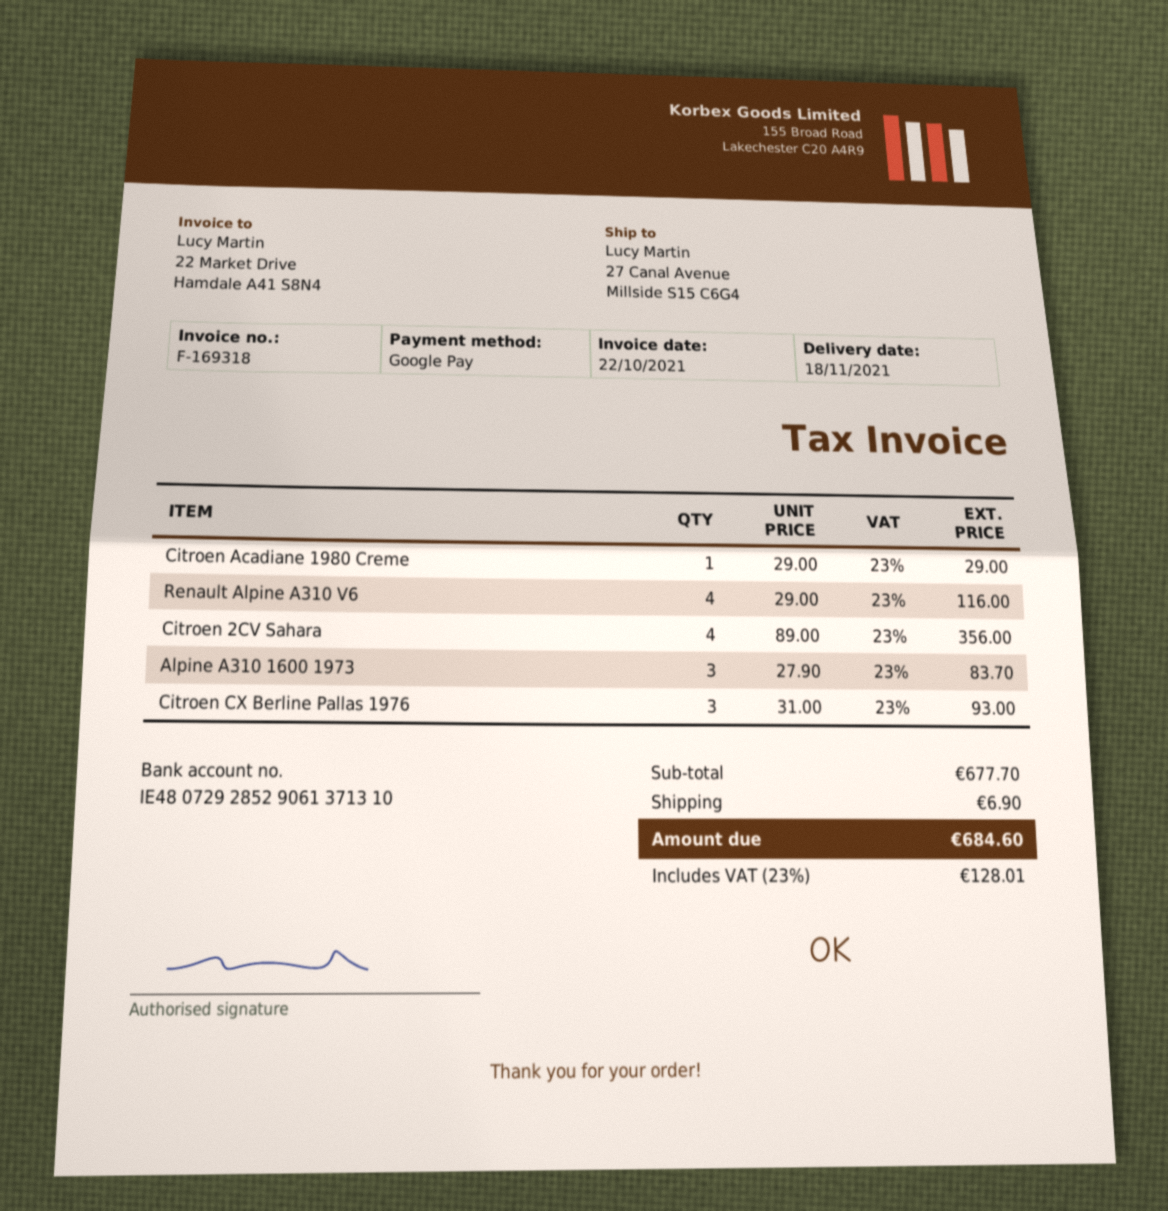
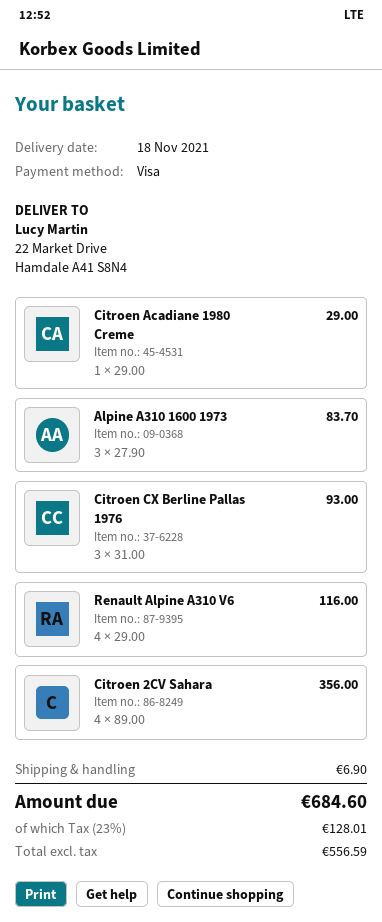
payment method: Google Pay -> Visa
ship to: 27 Canal Avenue, Millside S15 C6G4 -> 22 Market Drive, Hamdale A41 S8N4

